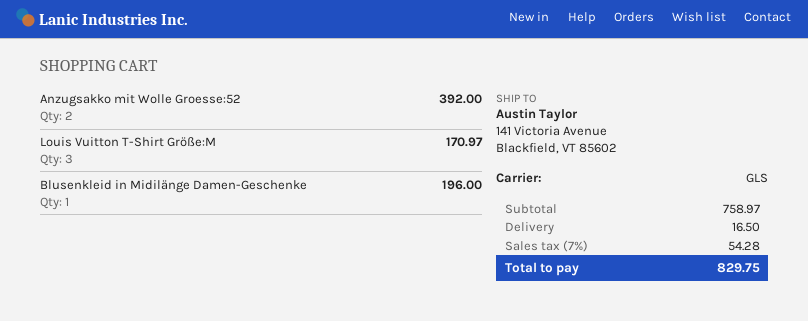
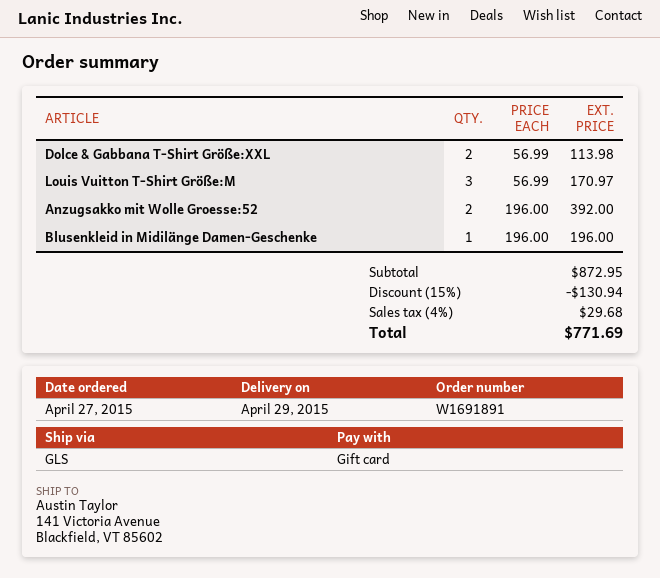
Dolce & Gabbana T-Shirt Größe:XXL: none -> 2 for 113.98
subtotal: 758.97 -> 872.95
discount: none -> 15% = 130.94
shipping: 16.50 -> none
tax: 7% = 54.28 -> 4% = 29.68
total: 829.75 -> 771.69

